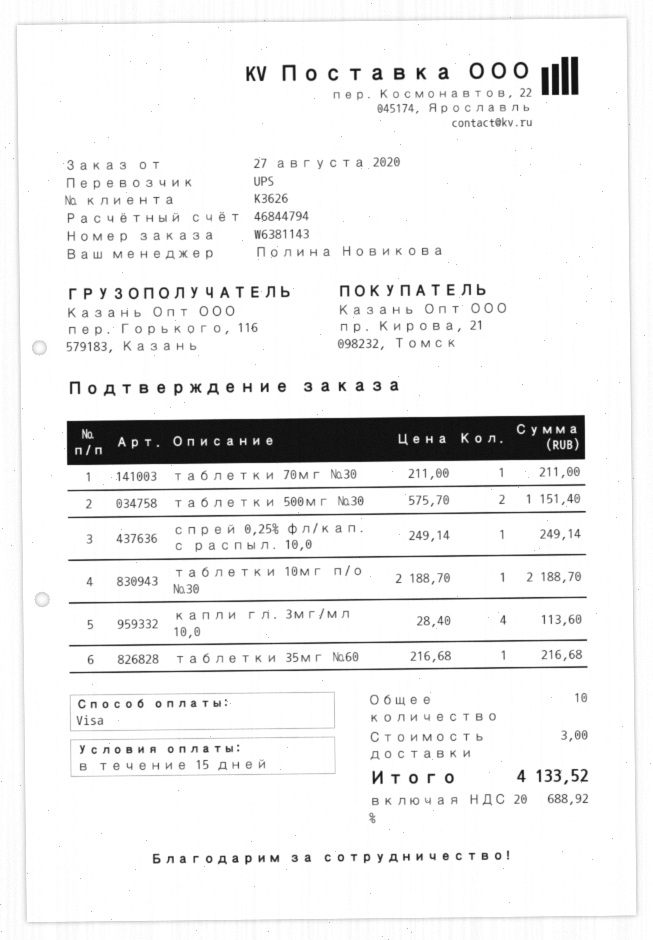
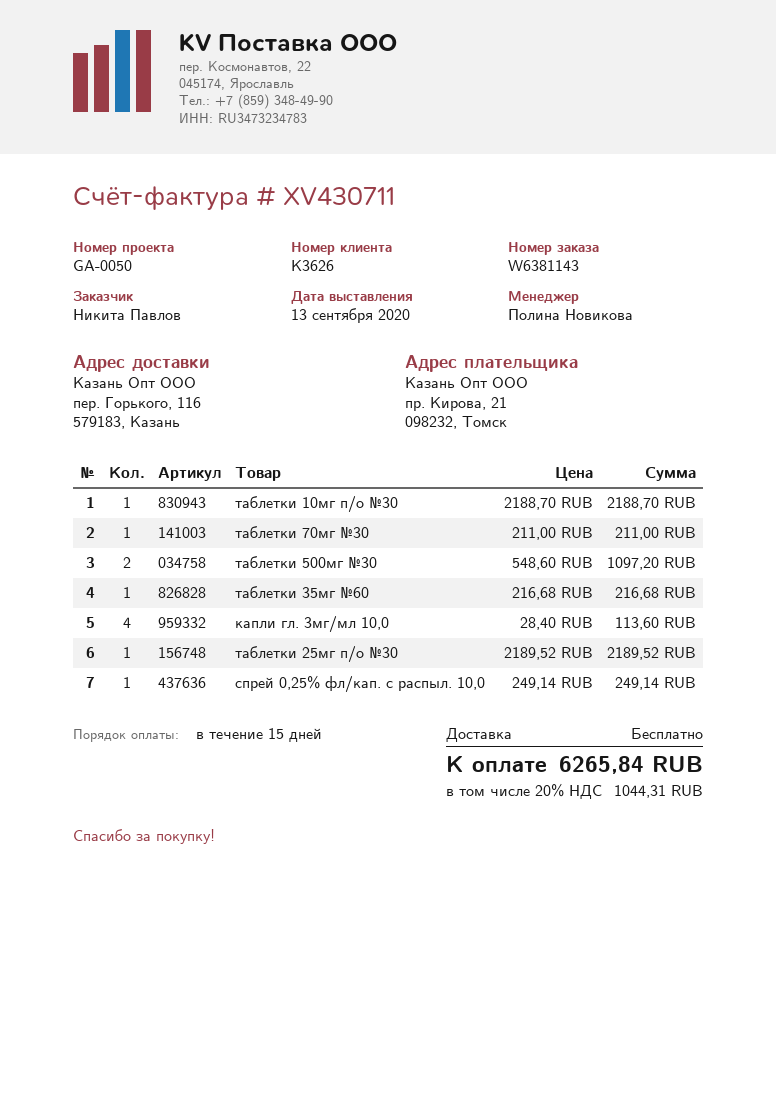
таблетки 500мг №30: 2 x 575.70 = 1151.40 -> 2 x 548.60 = 1097.20
таблетки 25мг п/о №30: none -> 1 x 2189.52 = 2189.52
shipping: 3.00 -> 0.00
tax: 20% = 688.92 -> 20% = 1044.31
total: 4133.52 -> 6265.84

